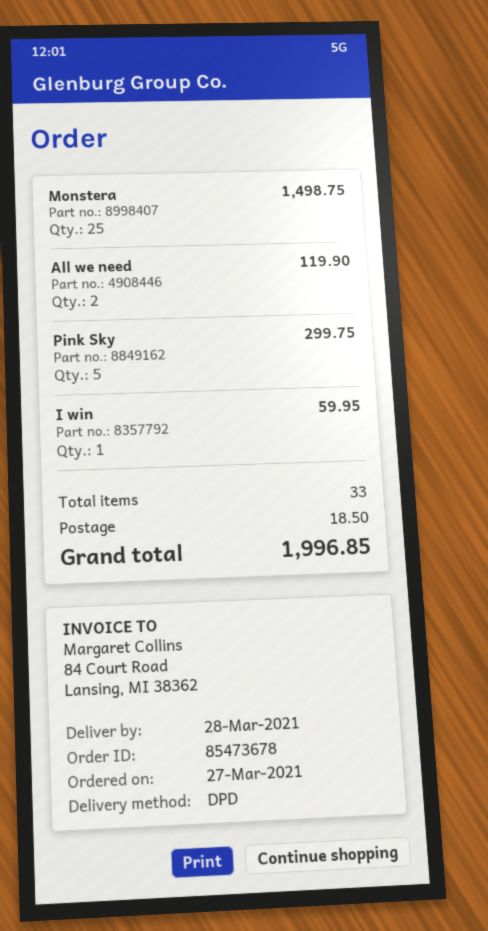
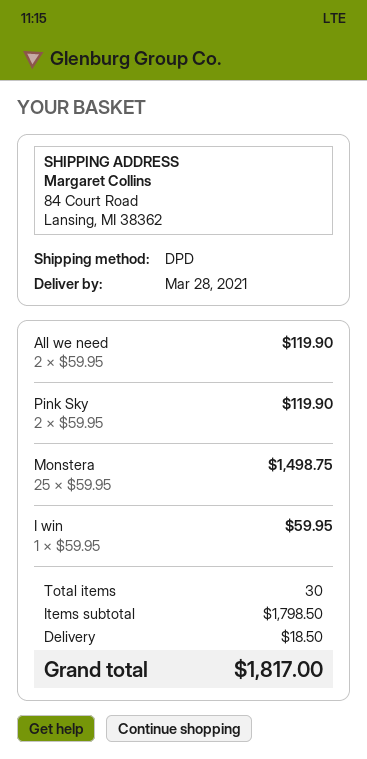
Pink Sky: 5 for 299.75 -> 2 for 119.90
total quantity: 33 -> 30
total: 1996.85 -> 1817.00

